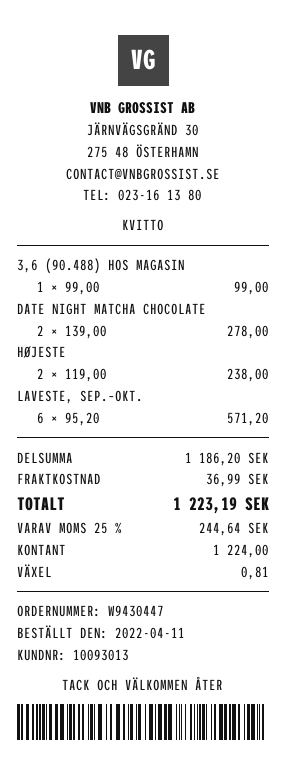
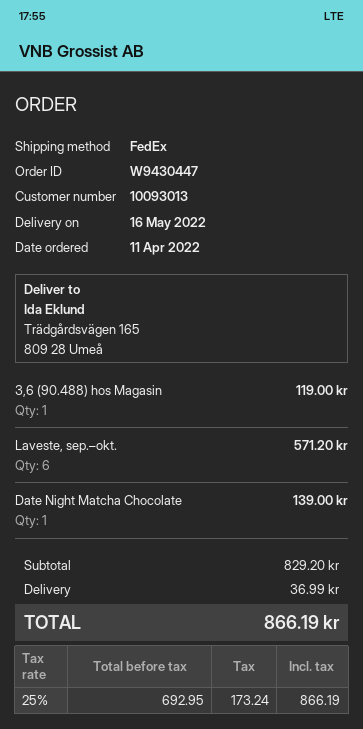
3,6 (90.488) HOS MAGASIN: 1 for 99.00 -> 1 for 119.00
DATE NIGHT MATCHA CHOCOLATE: 2 for 278.00 -> 1 for 139.00
HØJESTE: 2 for 238.00 -> none
subtotal: 1186.20 -> 829.20
tax: 25% = 244.64 -> 25% = 173.24
total: 1223.19 -> 866.19

